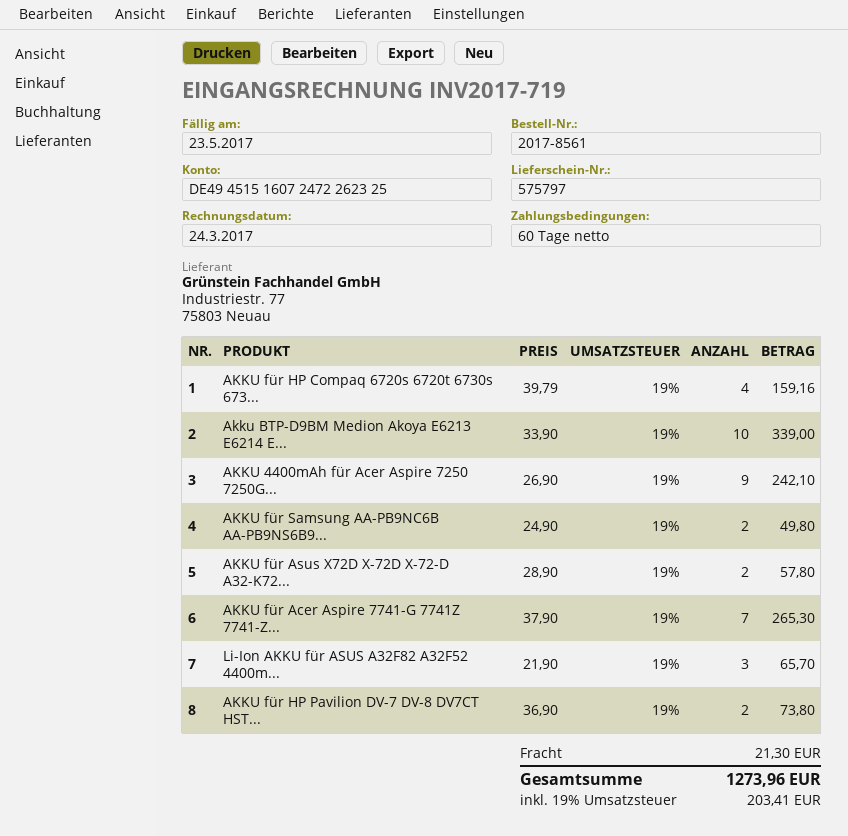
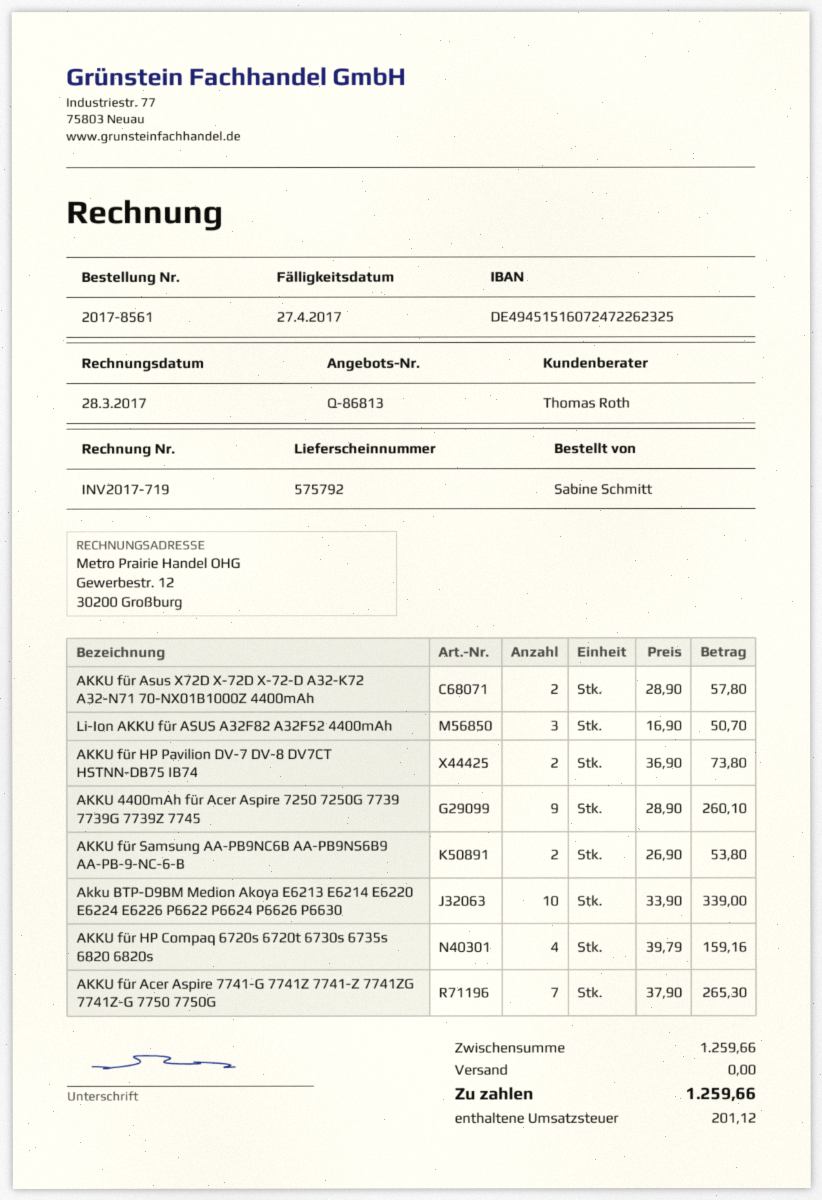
delivery note number: 575797 -> 575792
invoice date: 2017-03-24 -> 2017-03-28
due date: 2017-05-23 -> 2017-04-27
AKKU 4400mAh für Acer Aspire 7250 7250G...: 9 x 26.90 = 242.10 -> 9 x 28.90 = 260.10
AKKU für Samsung AA-PB9NC6B AA-PB9NS6B9...: 2 x 24.90 = 49.80 -> 2 x 26.90 = 53.80
Li-Ion AKKU für ASUS A32F82 A32F52 4400m...: 3 x 21.90 = 65.70 -> 3 x 16.90 = 50.70
shipping: 21.30 -> 0.00
tax: 203.41 -> 201.12
total: 1273.96 -> 1259.66

